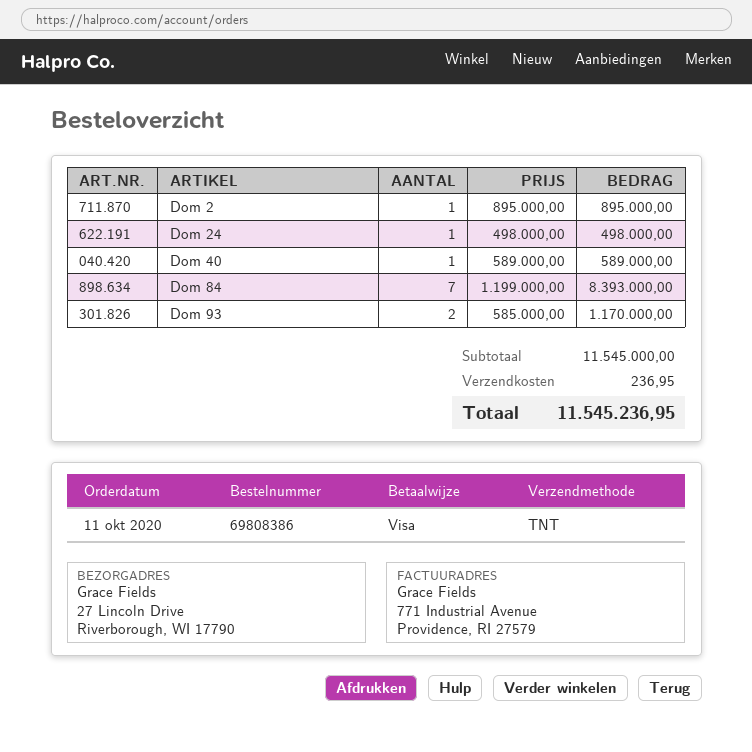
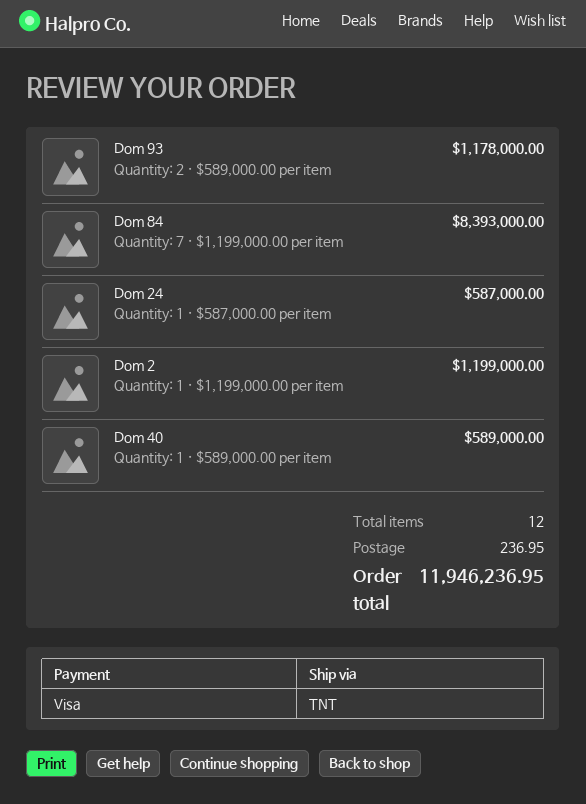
Dom 2: 1 x 895000.00 = 895000.00 -> 1 x 1199000.00 = 1199000.00
Dom 24: 1 x 498000.00 = 498000.00 -> 1 x 587000.00 = 587000.00
Dom 93: 2 x 585000.00 = 1170000.00 -> 2 x 589000.00 = 1178000.00
total: 11545236.95 -> 11946236.95

